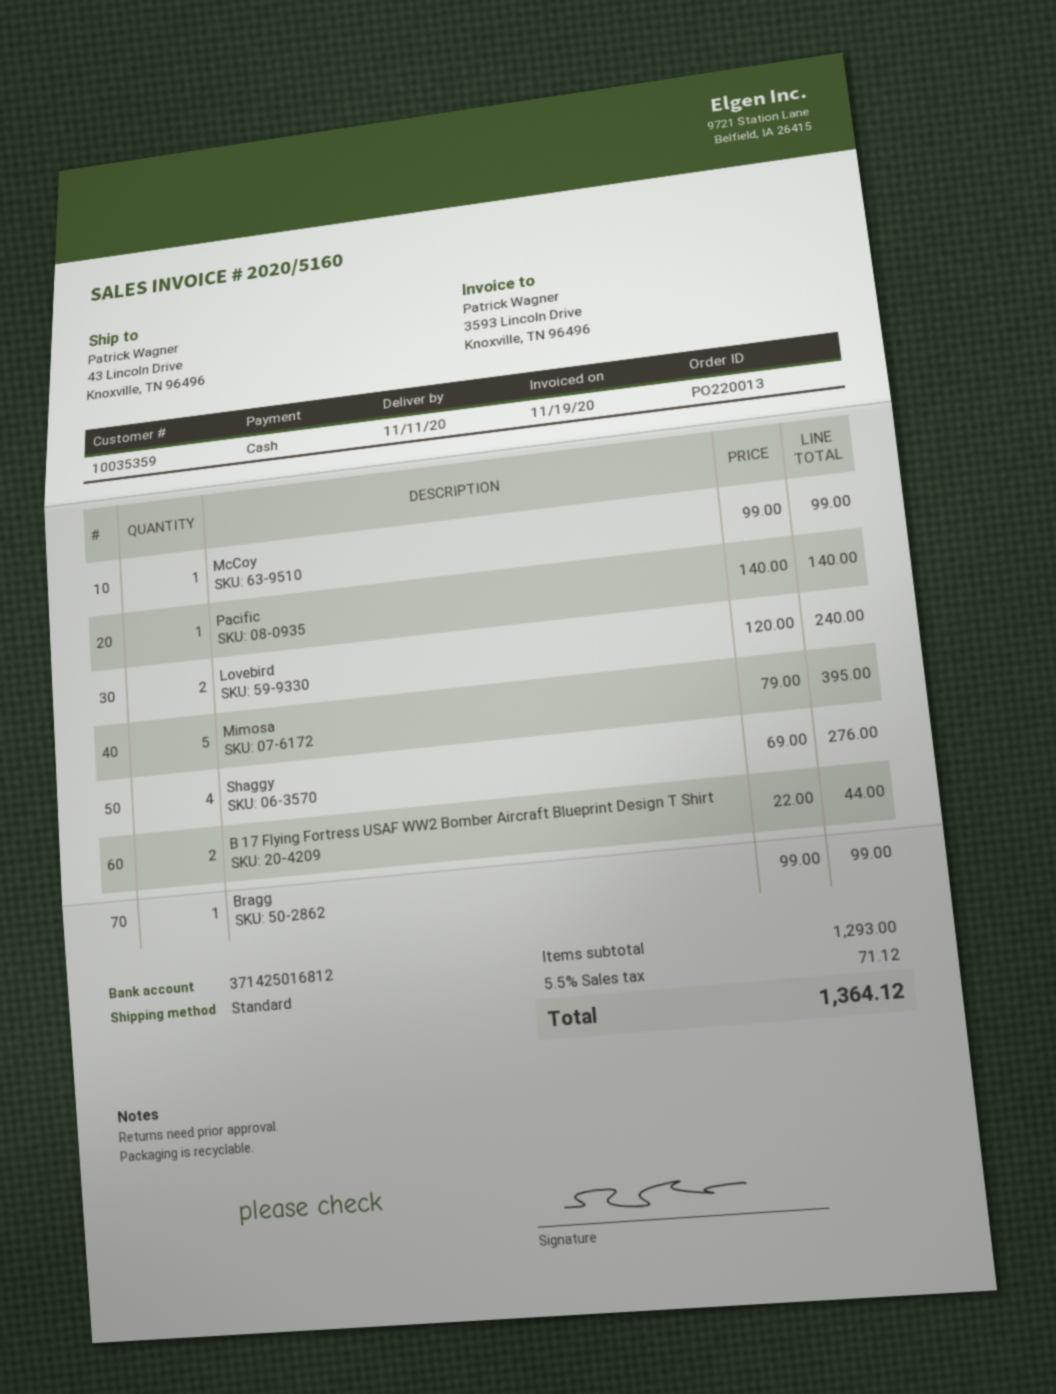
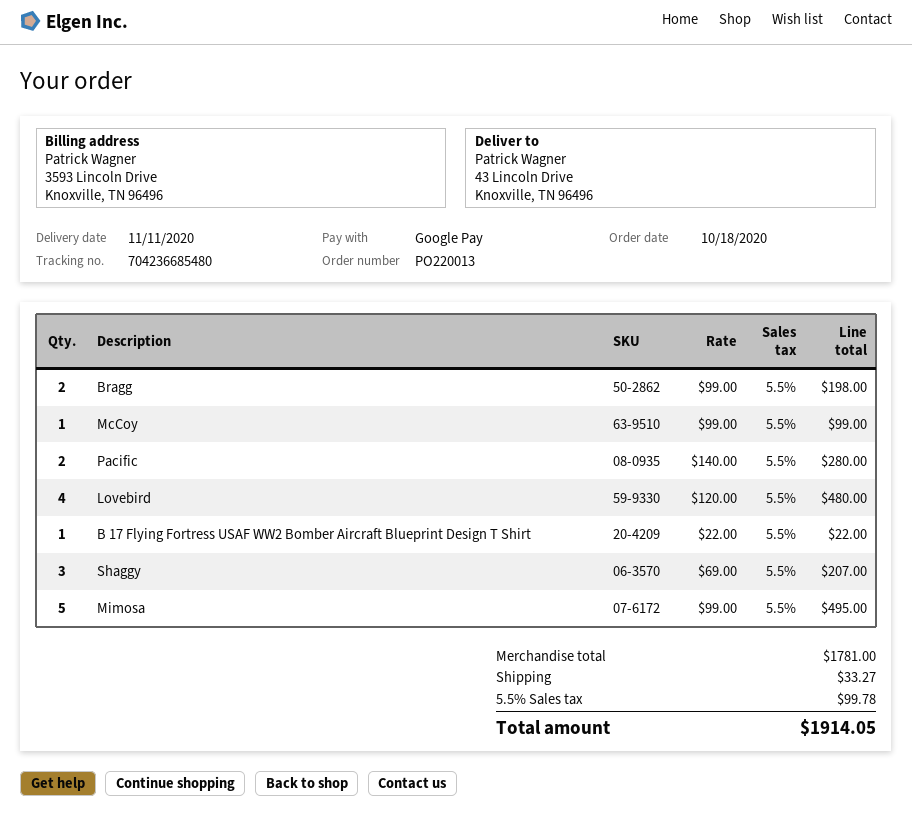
payment method: cash -> Google Pay
Pacific: 1 x 140.00 = 140.00 -> 2 x 140.00 = 280.00
Lovebird: 2 x 120.00 = 240.00 -> 4 x 120.00 = 480.00
Mimosa: 5 x 79.00 = 395.00 -> 5 x 99.00 = 495.00
Shaggy: 4 x 69.00 = 276.00 -> 3 x 69.00 = 207.00
B 17 Flying Fortress USAF WW2 Bomber Aircraft Blueprint Design T Shirt: 2 x 22.00 = 44.00 -> 1 x 22.00 = 22.00
Bragg: 1 x 99.00 = 99.00 -> 2 x 99.00 = 198.00
subtotal: 1293.00 -> 1781.00
shipping: none -> 33.27
tax: 5.5% = 71.12 -> 5.5% = 99.78
total: 1364.12 -> 1914.05

